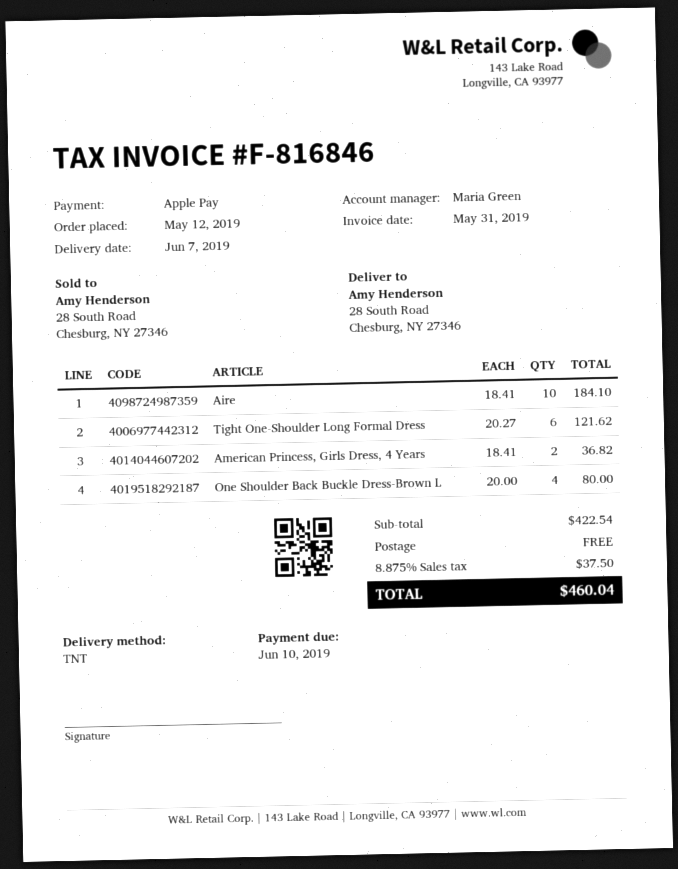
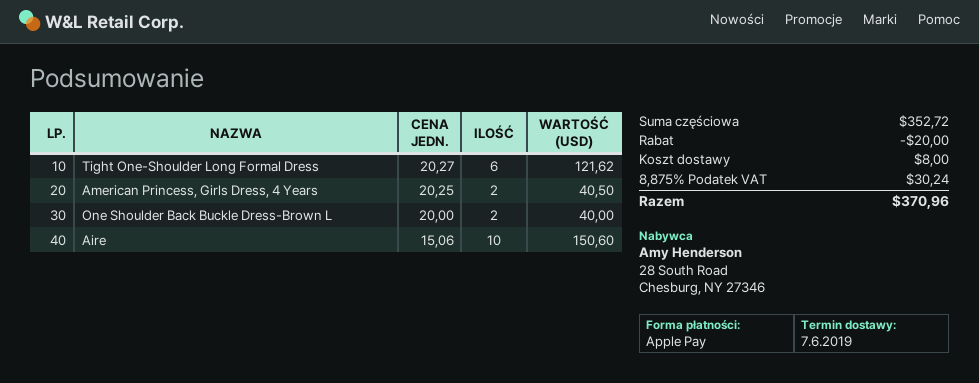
Aire: 10 x 18.41 = 184.10 -> 10 x 15.06 = 150.60
American Princess, Girls Dress, 4 Years: 2 x 18.41 = 36.82 -> 2 x 20.25 = 40.50
One Shoulder Back Buckle Dress-Brown L: 4 x 20.00 = 80.00 -> 2 x 20.00 = 40.00
subtotal: 422.54 -> 352.72
discount: none -> 20.00
shipping: 0.00 -> 8.00
tax: 8.875% = 37.50 -> 8.875% = 30.24
total: 460.04 -> 370.96

